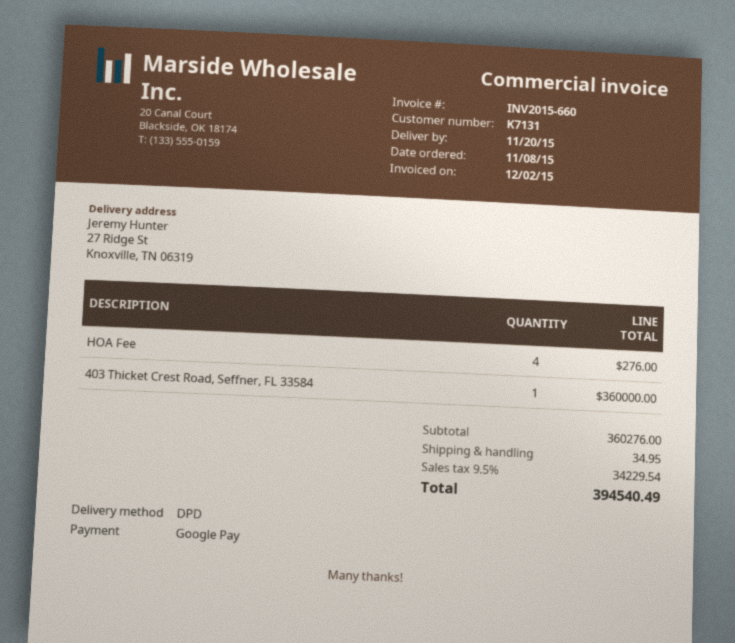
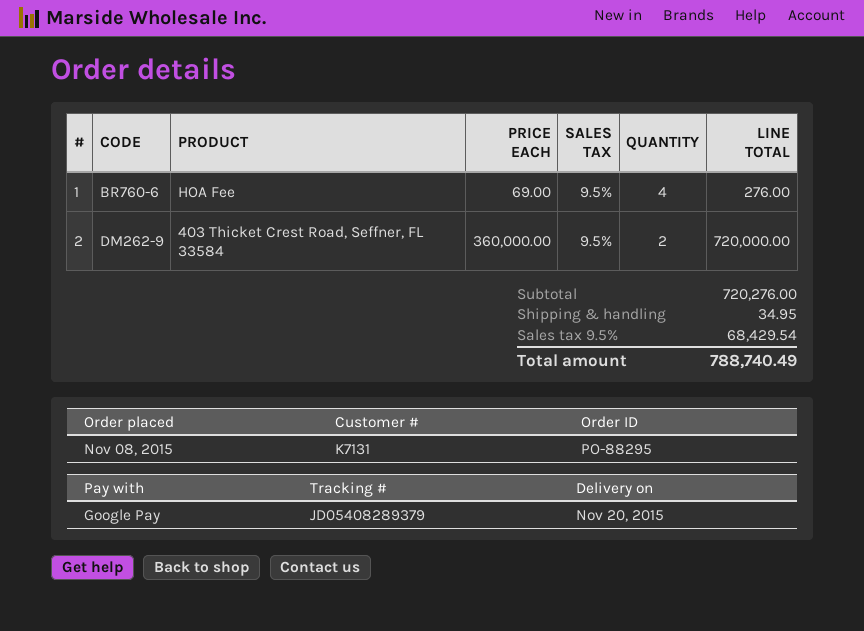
403 Thicket Crest Road, Seffner, FL 33584: 1 for 360000.00 -> 2 for 720000.00
subtotal: 360276.00 -> 720276.00
tax: 9.5% = 34229.54 -> 9.5% = 68429.54
total: 394540.49 -> 788740.49

